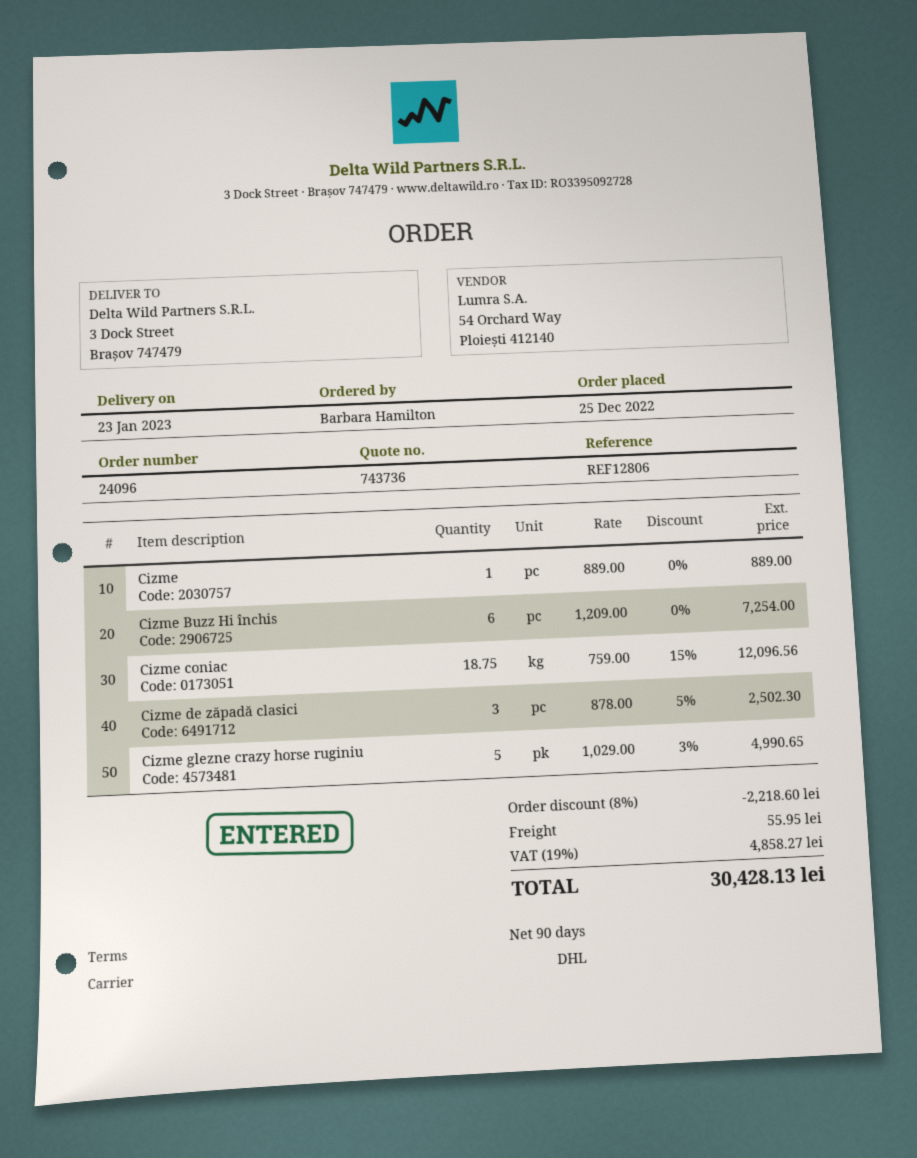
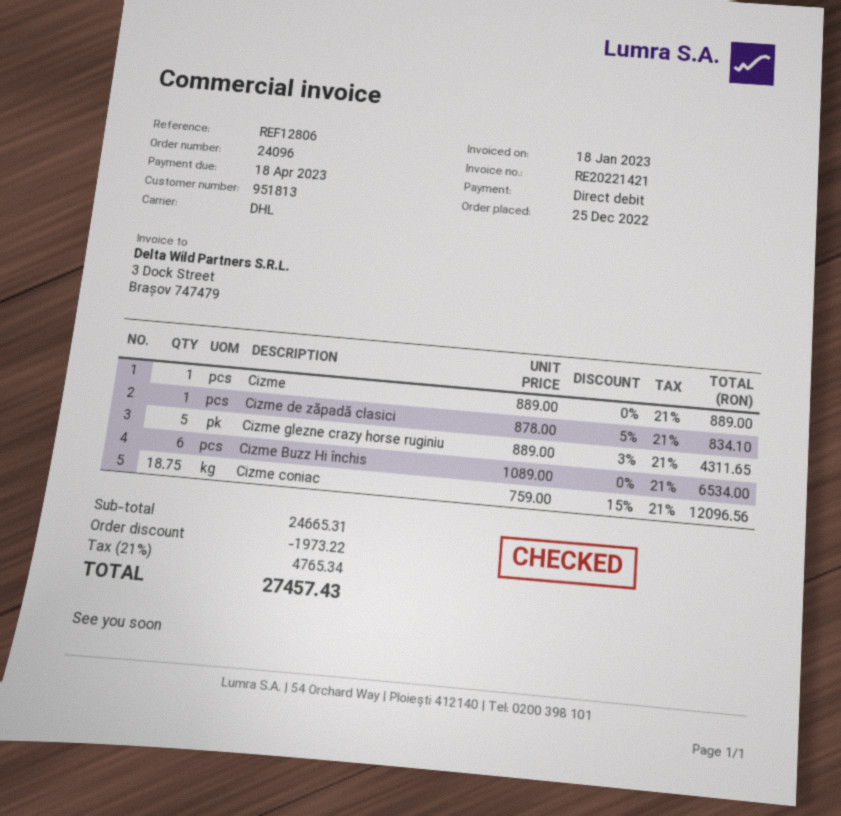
Cizme Buzz Hi închis: 6 x 1209.00 = 7254.00 -> 6 x 1089.00 = 6534.00
Cizme de zăpadă clasici: 3 x 878.00 - 5% = 2502.30 -> 1 x 878.00 - 5% = 834.10
Cizme glezne crazy horse ruginiu: 5 x 1029.00 - 3% = 4990.65 -> 5 x 889.00 - 3% = 4311.65
discount: 2218.60 -> 1973.22
shipping: 55.95 -> none
tax: 19% = 4858.27 -> 21% = 4765.34
total: 30428.13 -> 27457.43

